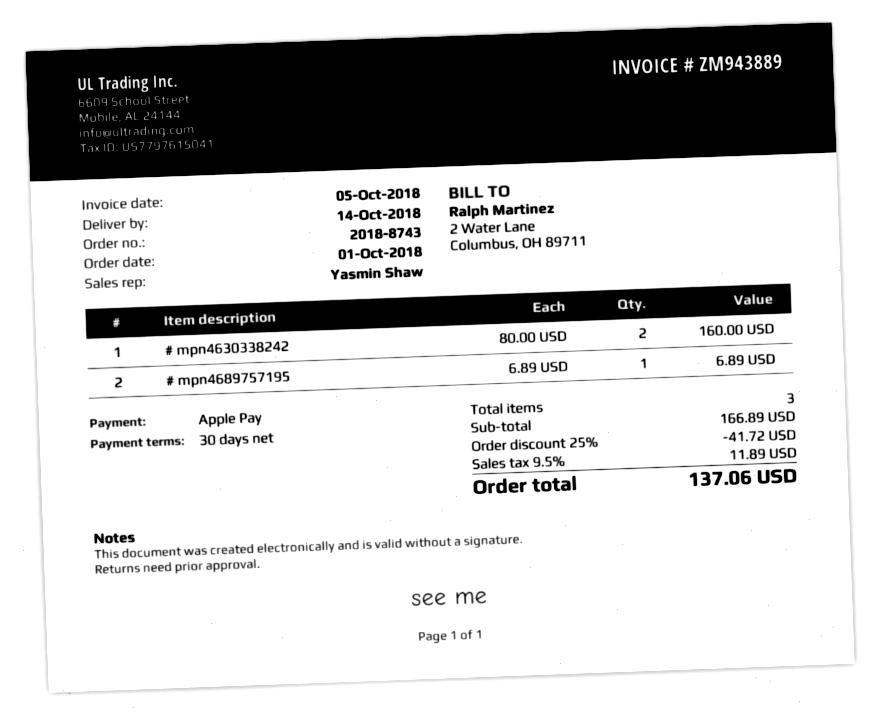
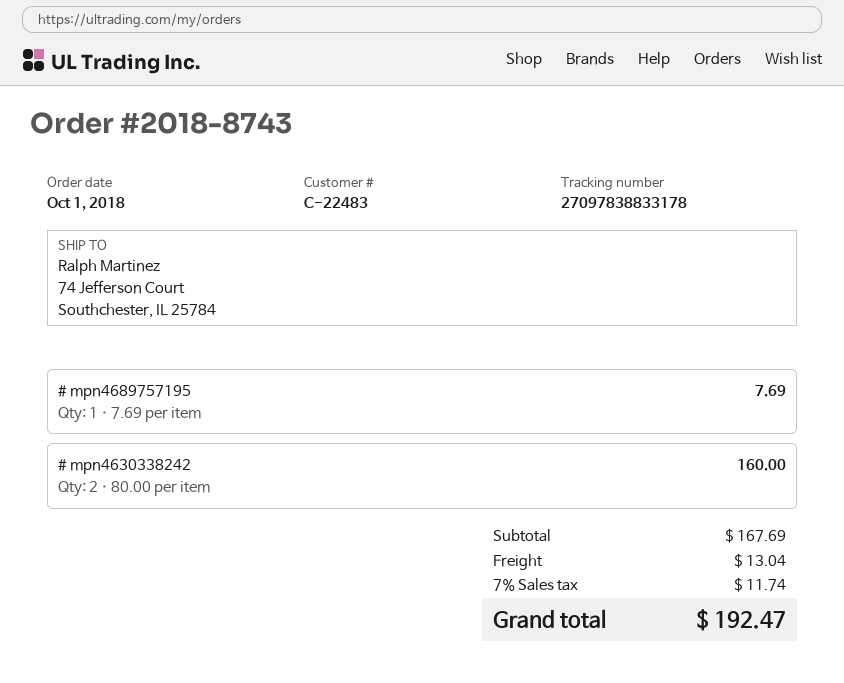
# mpn4689757195: 1 x 6.89 = 6.89 -> 1 x 7.69 = 7.69
subtotal: 166.89 -> 167.69
discount: 25% = 41.72 -> none
shipping: none -> 13.04
tax: 9.5% = 11.89 -> 7% = 11.74
total: 137.06 -> 192.47

